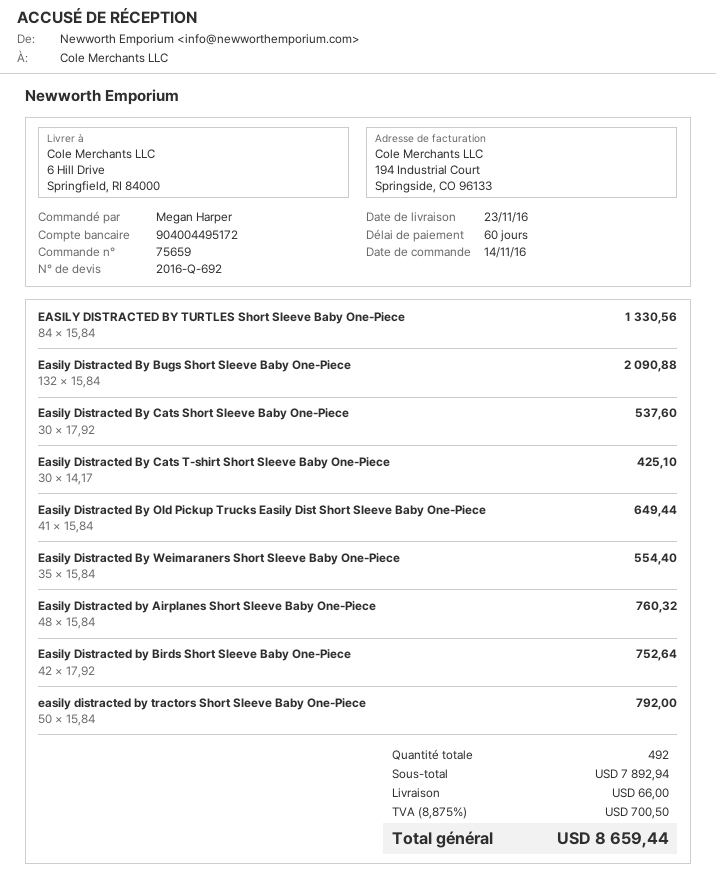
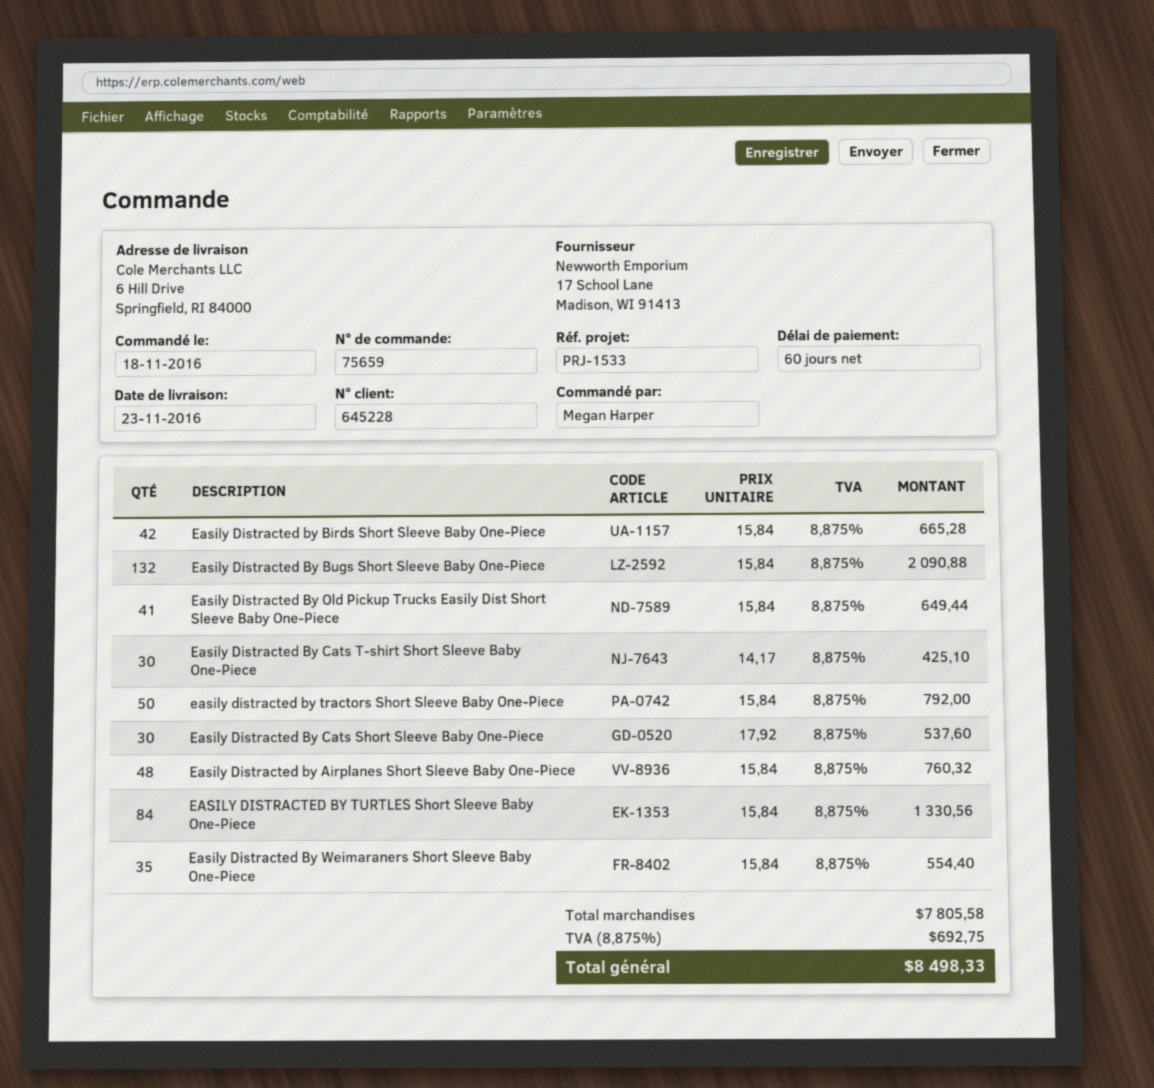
order date: 2016-11-14 -> 2016-11-18
Easily Distracted by Birds Short Sleeve Baby One-Piece: 42 x 17.92 = 752.64 -> 42 x 15.84 = 665.28
subtotal: 7892.94 -> 7805.58
shipping: 66.00 -> none
tax: 8.875% = 700.50 -> 8.875% = 692.75
total: 8659.44 -> 8498.33

